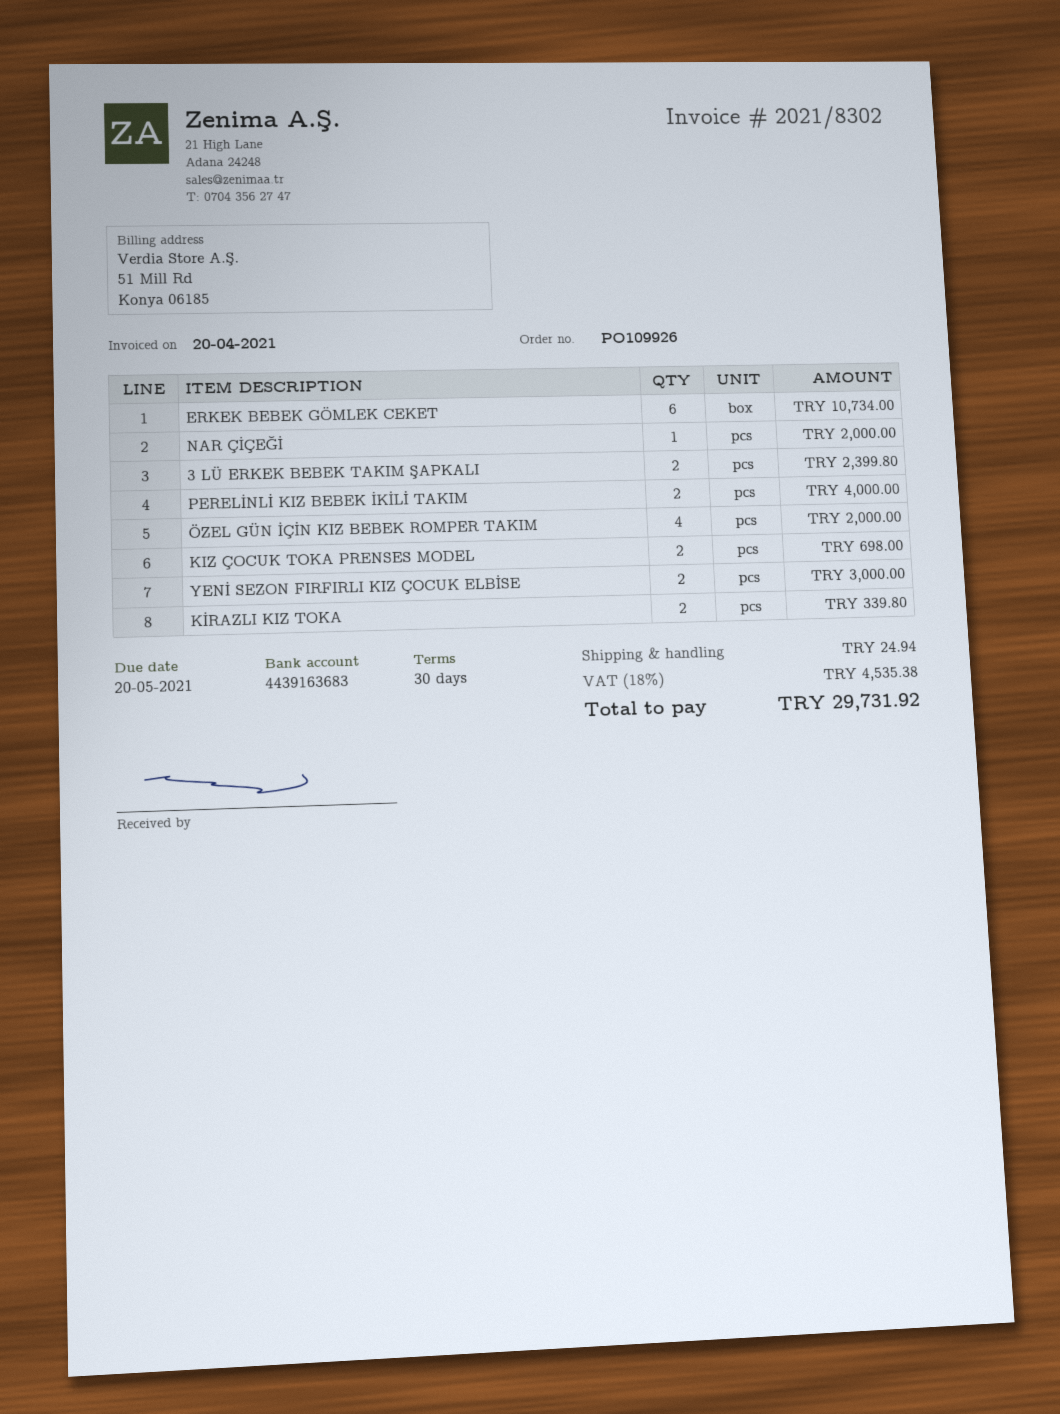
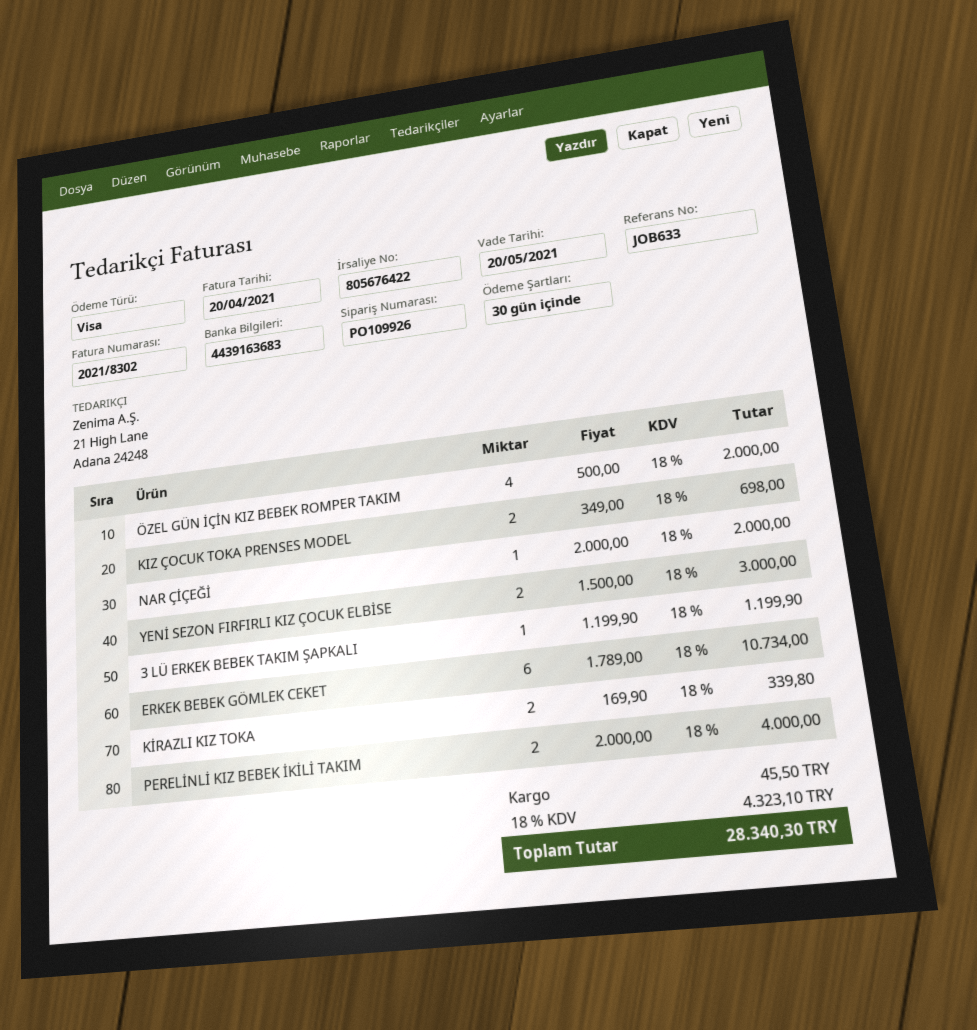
3 LÜ ERKEK BEBEK TAKIM ŞAPKALI: 2 for 2399.80 -> 1 for 1199.90
shipping: 24.94 -> 45.50
tax: 18% = 4535.38 -> 18% = 4323.10
total: 29731.92 -> 28340.30

